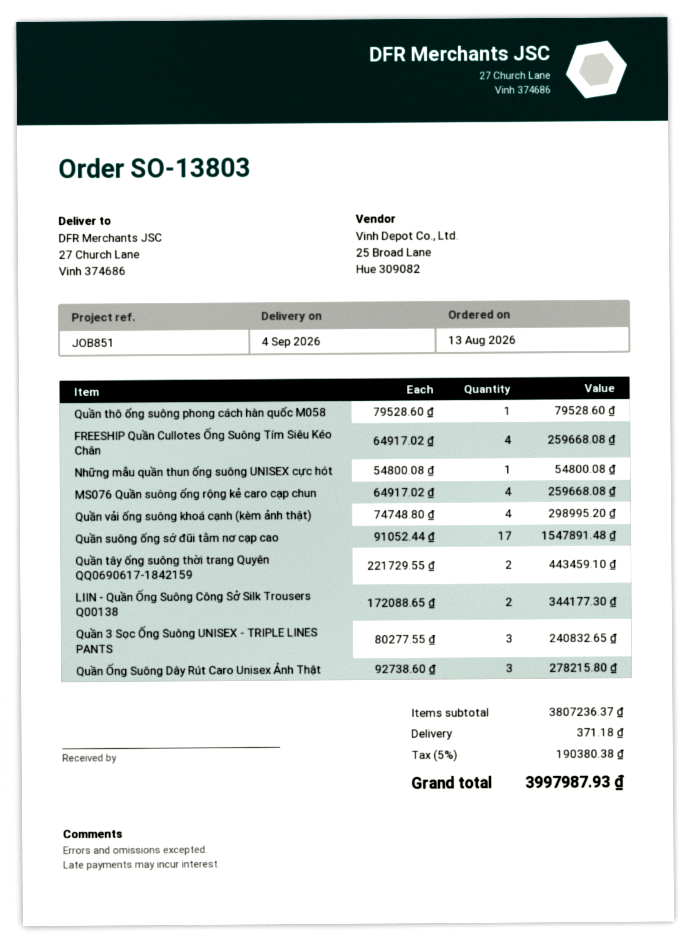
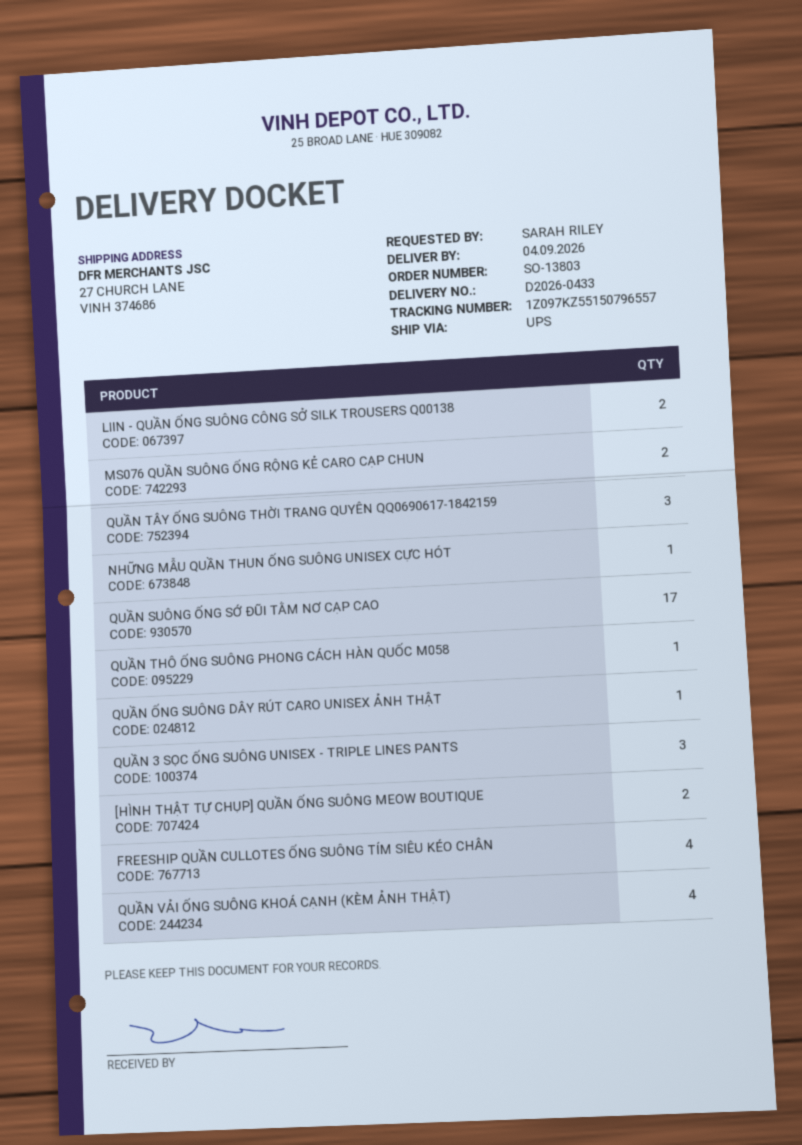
MS076 Quần suông ống rộng kẻ caro cạp chun: 4 -> 2
Quần tây ống suông thời trang Quyên QQ0690617-1842159: 2 -> 3
Quần Ống Suông Dây Rút Caro Unisex Ảnh Thật: 3 -> 1
[HÌNH THẬT TỰ CHỤP] QUẦN ỐNG SUÔNG MEOW BOUTIQUE: none -> 2

